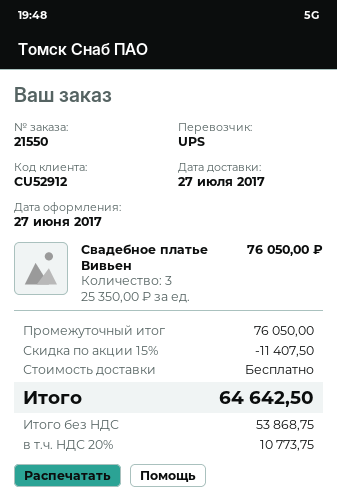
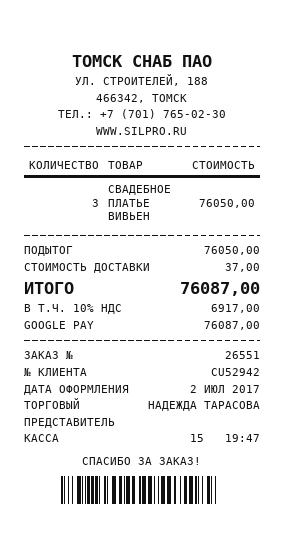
order number: 21550 -> 26551
order date: 2017-06-27 -> 2017-07-02
customer number: CU52912 -> CU52942
discount: 15% = 11407.50 -> none
shipping: 0.00 -> 37.00
tax: 20% = 10773.75 -> 10% = 6917.00
total: 64642.50 -> 76087.00

